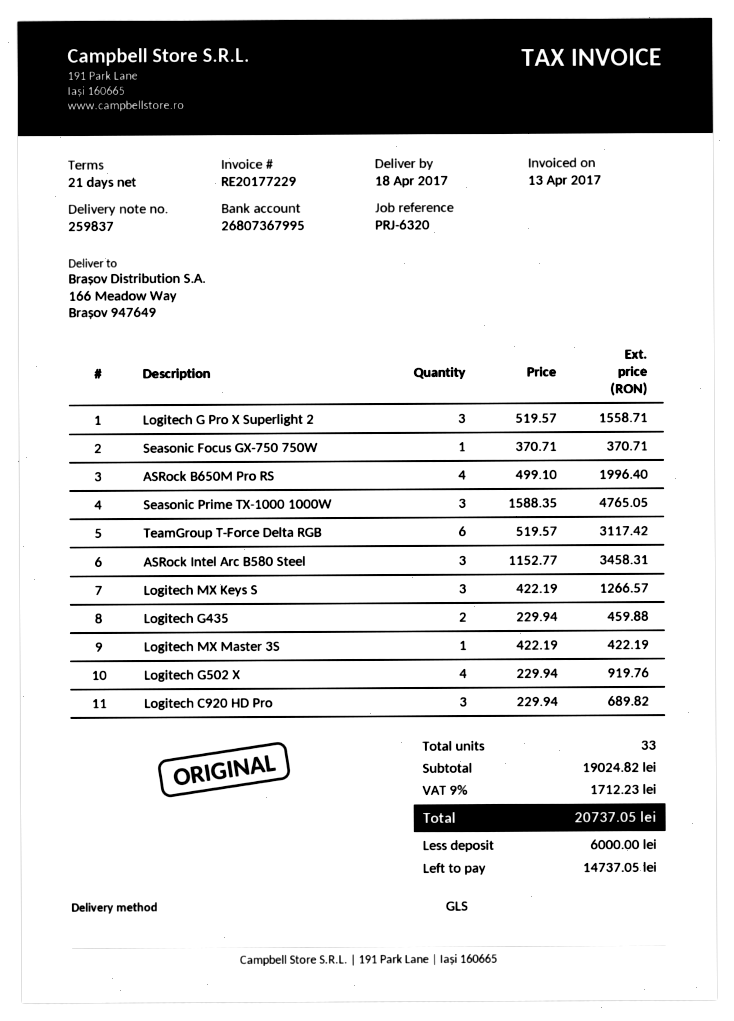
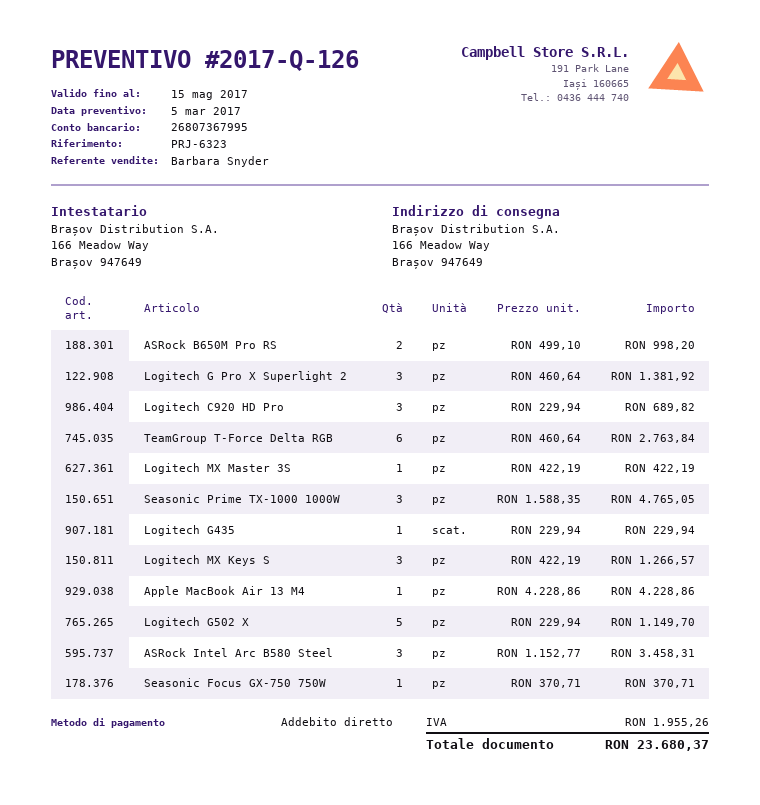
reference: PRJ-6320 -> PRJ-6323
Logitech G Pro X Superlight 2: 3 x 519.57 = 1558.71 -> 3 x 460.64 = 1381.92
ASRock B650M Pro RS: 4 x 499.10 = 1996.40 -> 2 x 499.10 = 998.20
TeamGroup T-Force Delta RGB: 6 x 519.57 = 3117.42 -> 6 x 460.64 = 2763.84
Logitech G435: 2 x 229.94 = 459.88 -> 1 x 229.94 = 229.94
Logitech G502 X: 4 x 229.94 = 919.76 -> 5 x 229.94 = 1149.70
Apple MacBook Air 13 M4: none -> 1 x 4228.86 = 4228.86
tax: 1712.23 -> 1955.26
total: 20737.05 -> 23680.37

